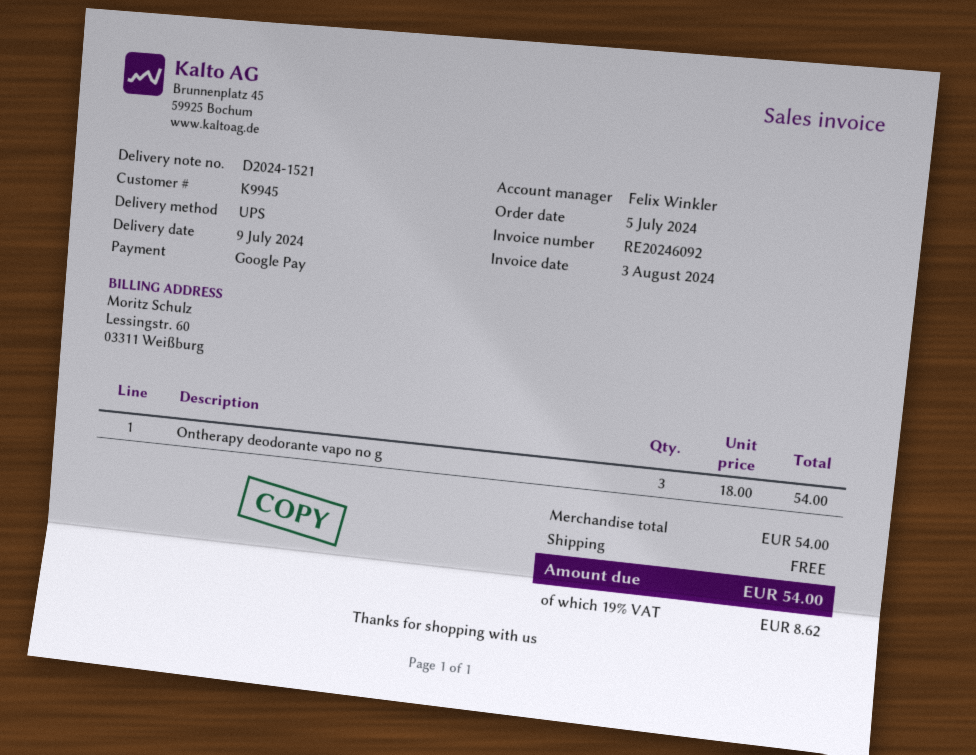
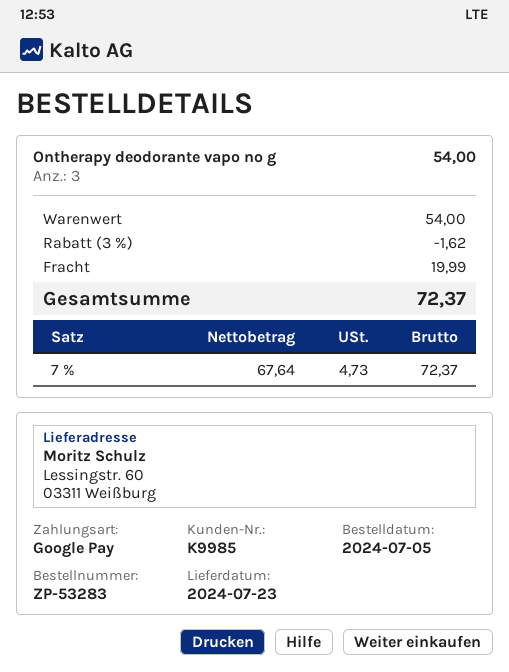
delivery date: 2024-07-09 -> 2024-07-23
customer number: K9945 -> K9985
discount: none -> 3% = 1.62
shipping: 0.00 -> 19.99
tax: 19% = 8.62 -> 7% = 4.73
total: 54.00 -> 72.37

